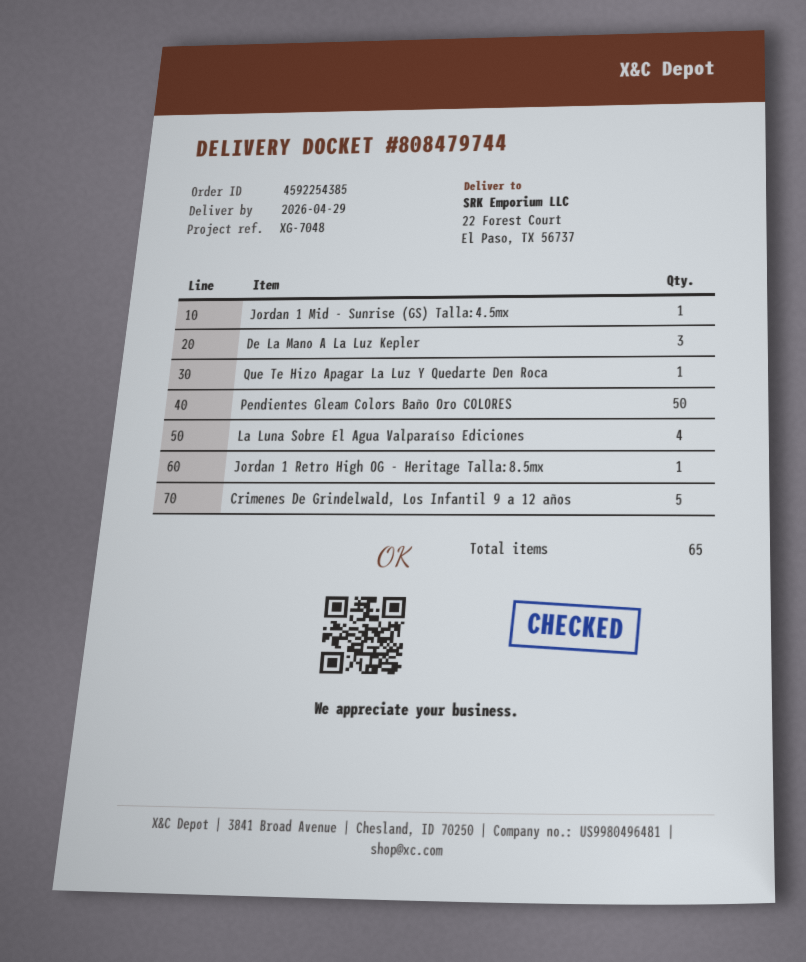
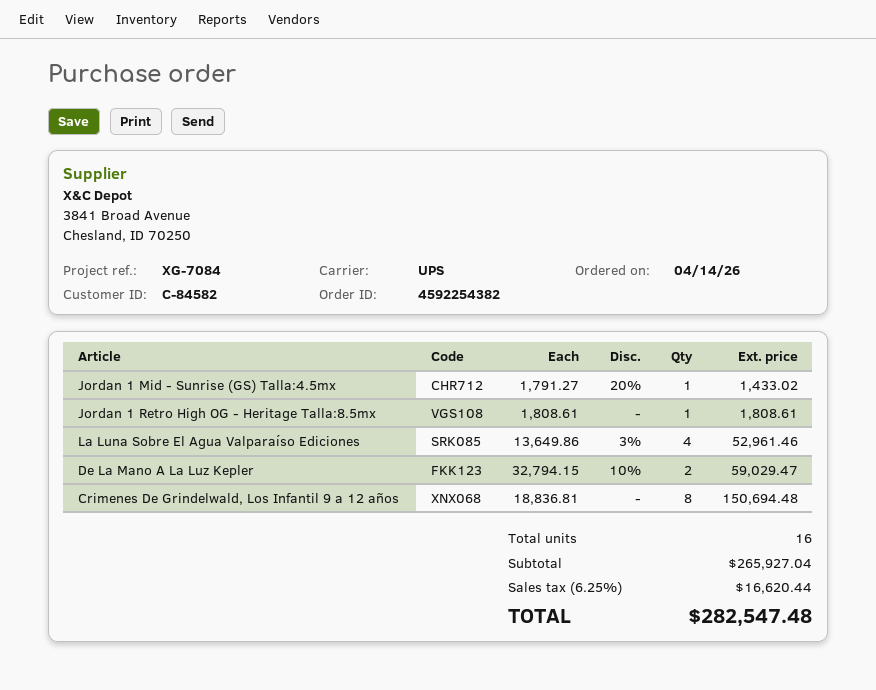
order number: 4592254385 -> 4592254382
reference: XG-7048 -> XG-7084
De La Mano A La Luz Kepler: 3 -> 2
Que Te Hizo Apagar La Luz Y Quedarte Den Roca: 1 -> none
Pendientes Gleam Colors Baño Oro COLORES: 50 -> none
Crimenes De Grindelwald, Los Infantil 9 a 12 años: 5 -> 8
total quantity: 65 -> 16

